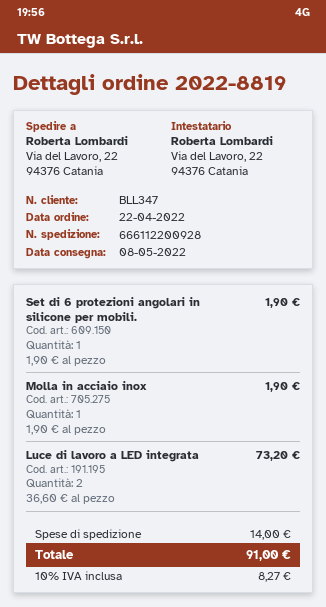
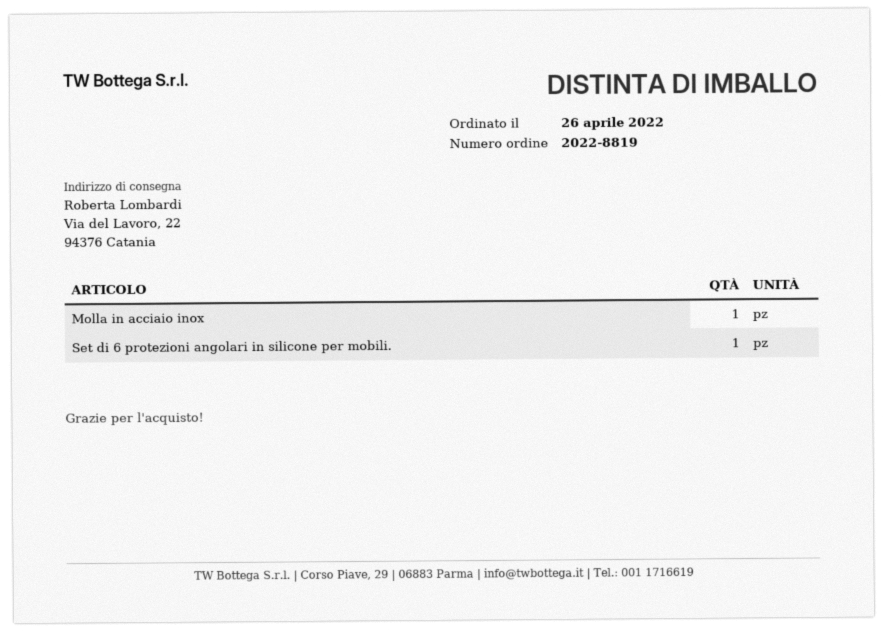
order date: 2022-04-22 -> 2022-04-26
Luce di lavoro a LED integrata: 2 -> none

